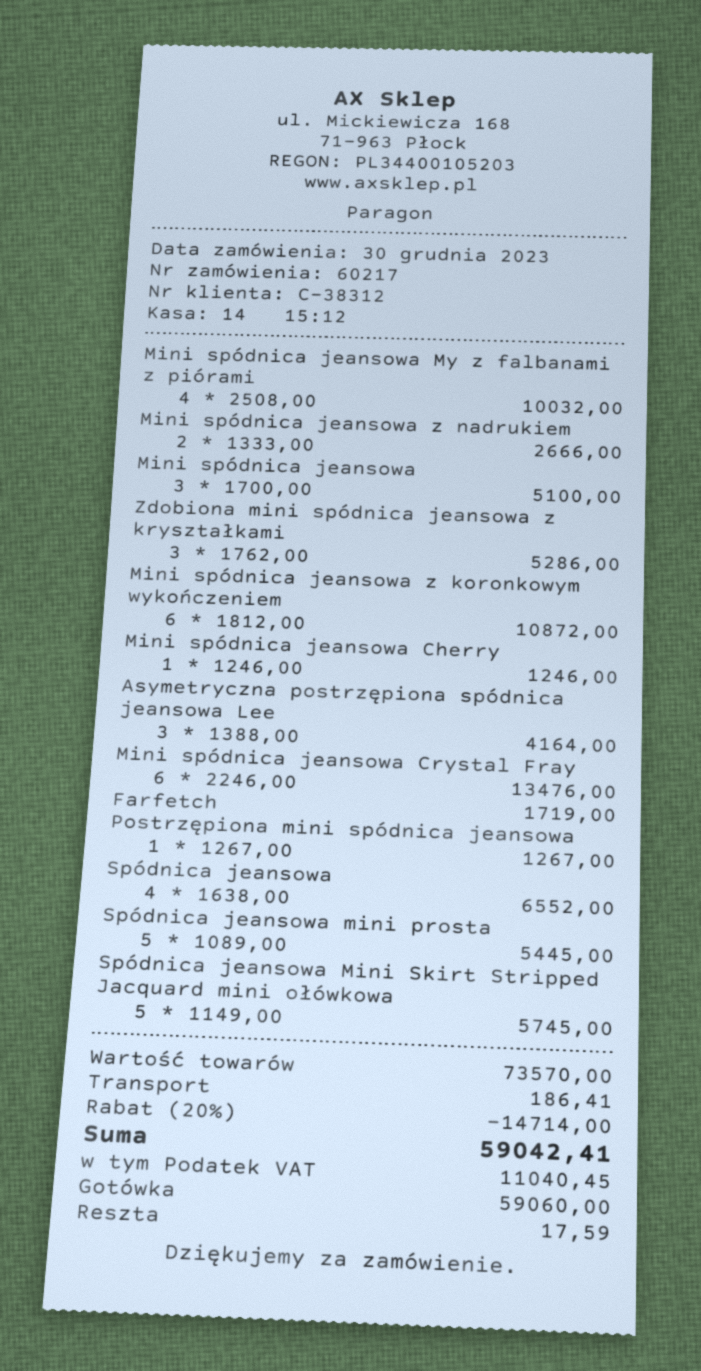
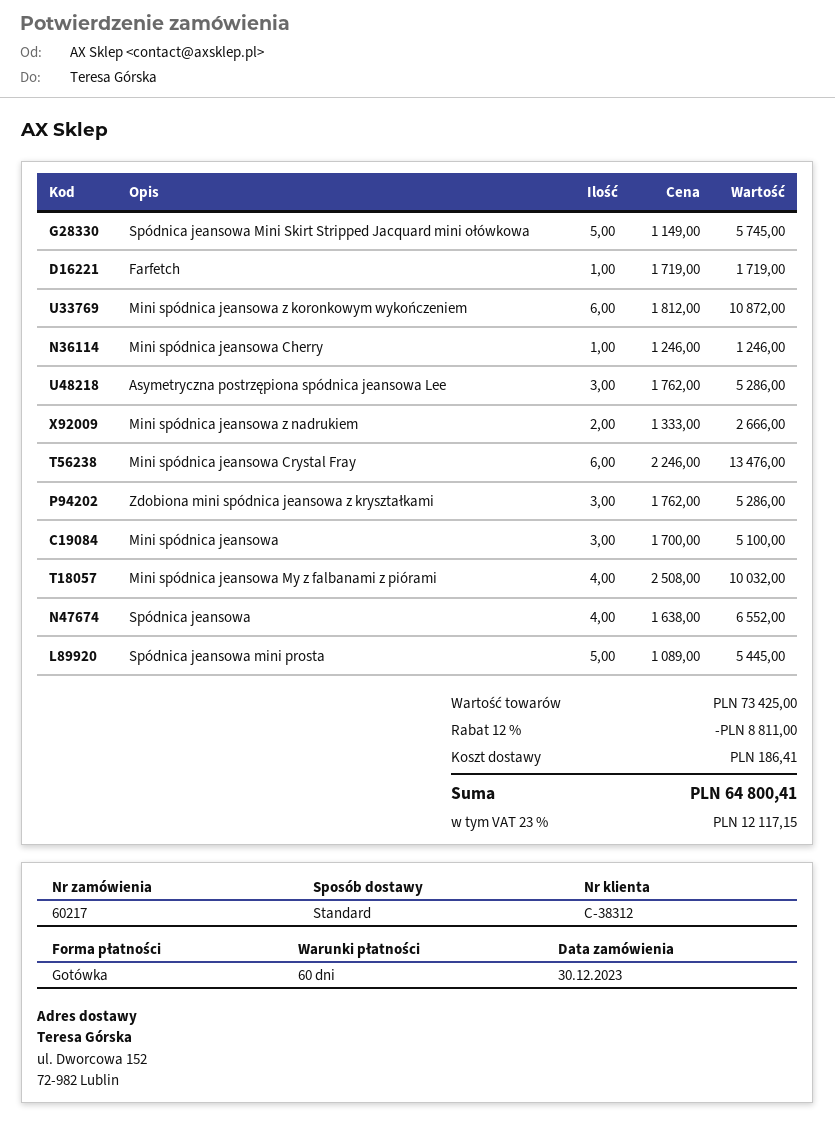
Asymetryczna postrzępiona spódnica jeansowa Lee: 3 x 1388.00 = 4164.00 -> 3 x 1762.00 = 5286.00
Postrzępiona mini spódnica jeansowa: 1 x 1267.00 = 1267.00 -> none
subtotal: 73570.00 -> 73425.00
discount: 20% = 14714.00 -> 12% = 8811.00
tax: 11040.45 -> 12117.15
total: 59042.41 -> 64800.41

